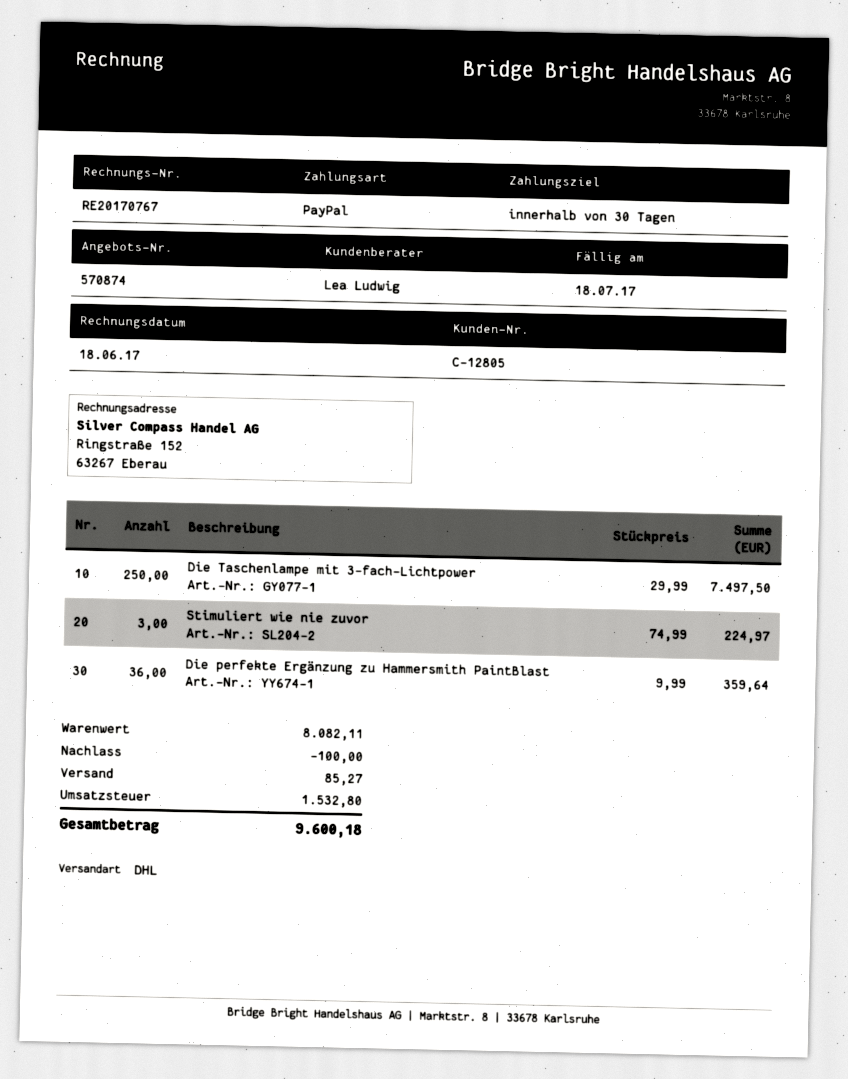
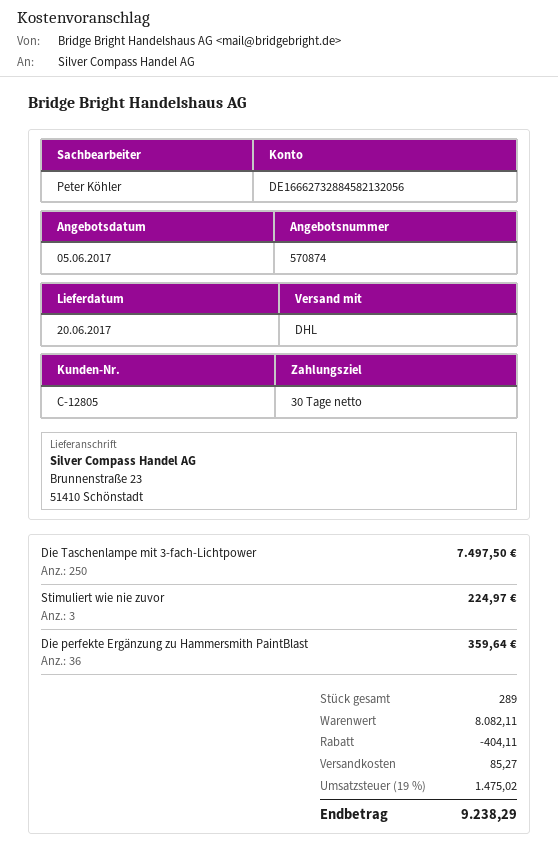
sales rep: Lea Ludwig -> Peter Köhler
discount: 100.00 -> 404.11
tax: 1532.80 -> 1475.02
total: 9600.18 -> 9238.29

